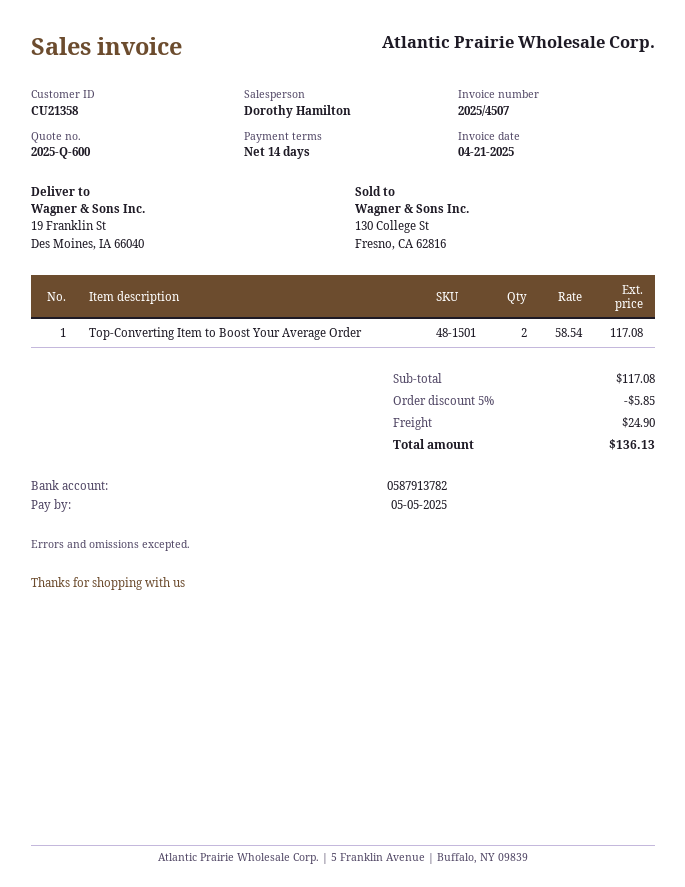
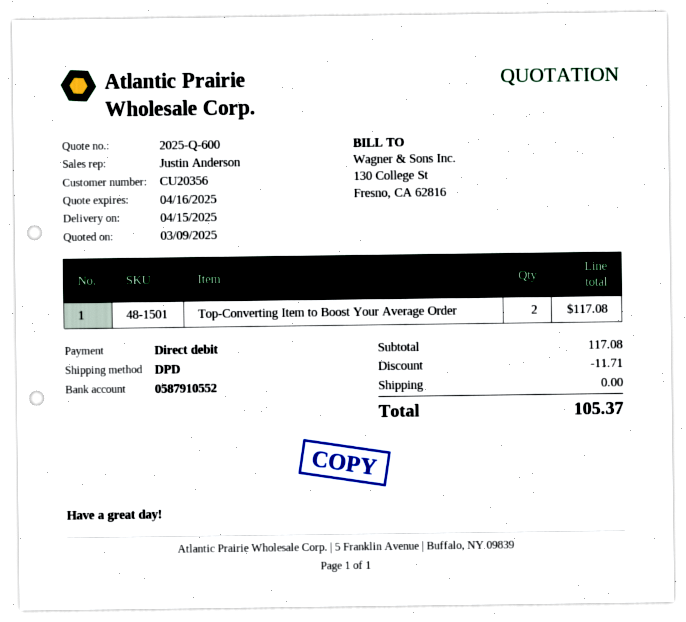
customer number: CU21358 -> CU20356
sales rep: Dorothy Hamilton -> Justin Anderson
bank account: 0587913782 -> 0587910552
discount: 5.85 -> 11.71
shipping: 24.90 -> 0.00
total: 136.13 -> 105.37

